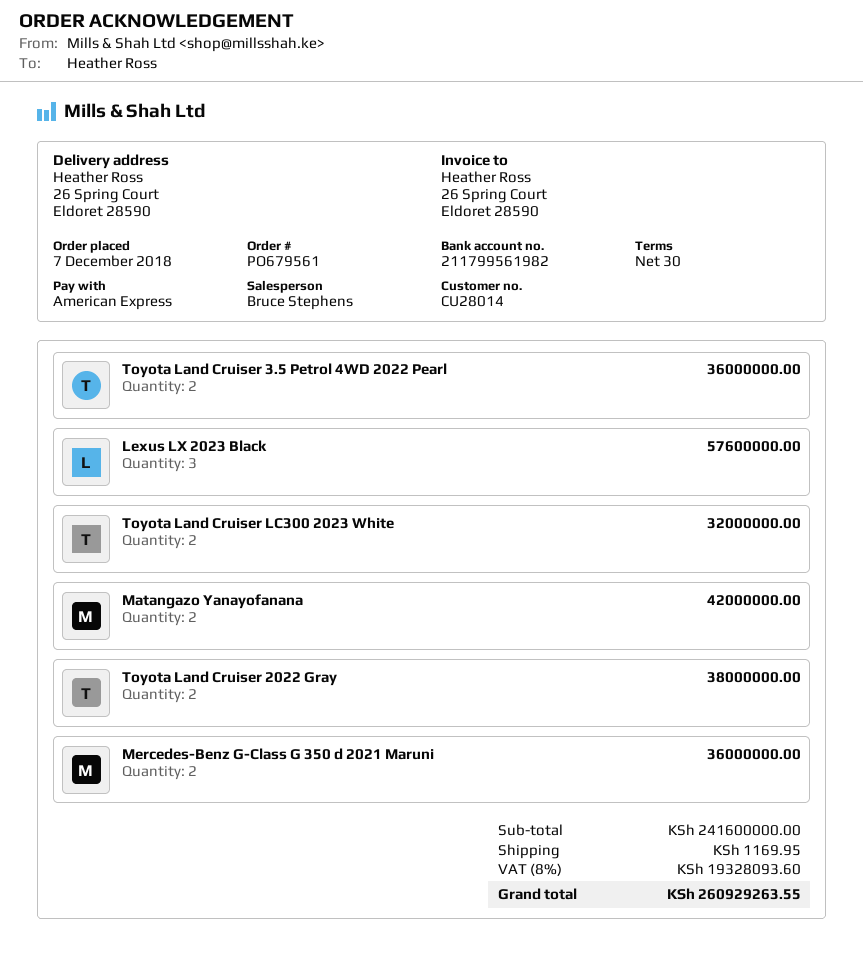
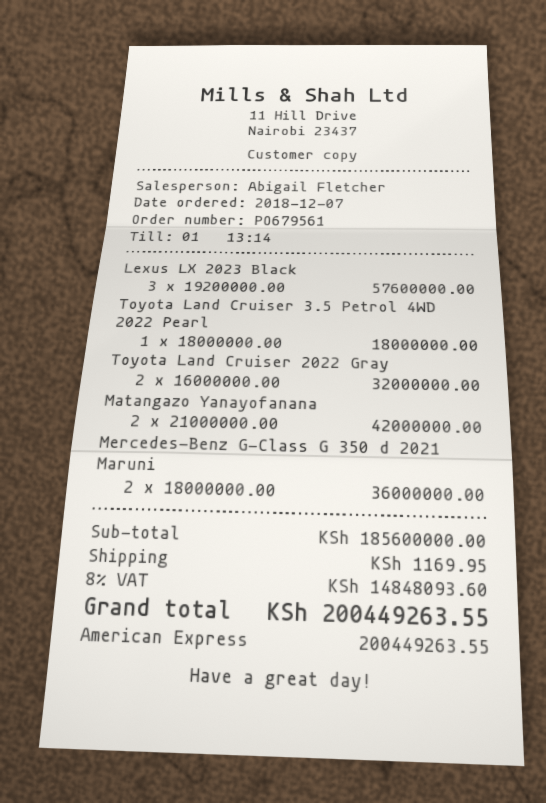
sales rep: Bruce Stephens -> Abigail Fletcher
Toyota Land Cruiser 3.5 Petrol 4WD 2022 Pearl: 2 for 36000000.00 -> 1 for 18000000.00
Toyota Land Cruiser LC300 2023 White: 2 for 32000000.00 -> none
Toyota Land Cruiser 2022 Gray: 2 for 38000000.00 -> 2 for 32000000.00
subtotal: 241600000.00 -> 185600000.00
tax: 8% = 19328093.60 -> 8% = 14848093.60
total: 260929263.55 -> 200449263.55

